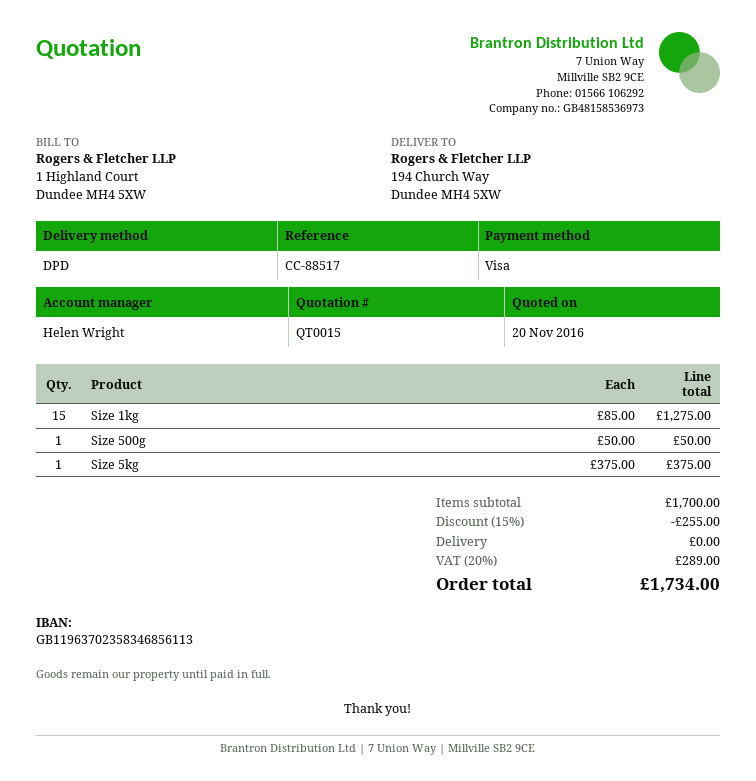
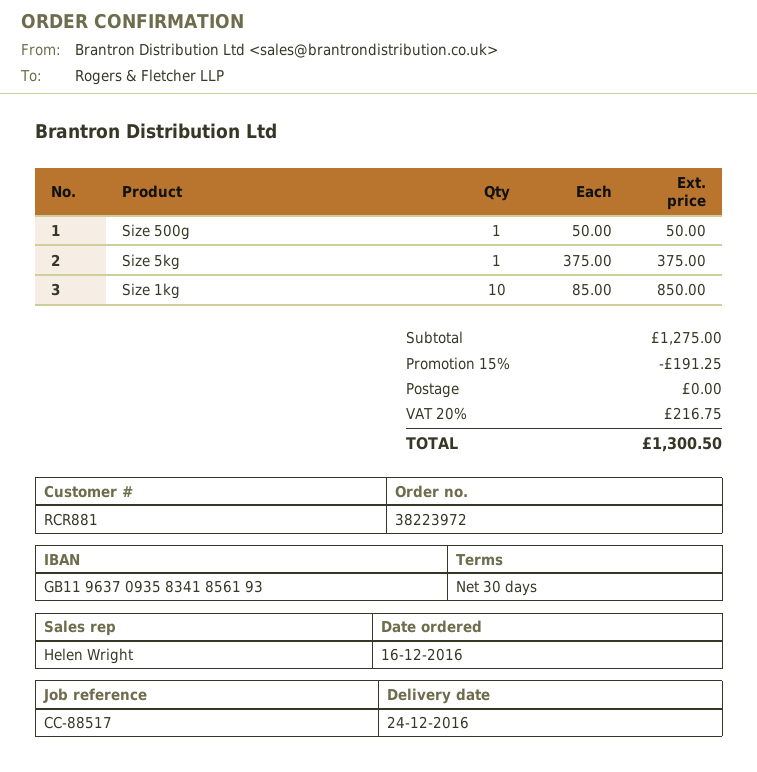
bank account: GB11963702358346856113 -> GB11963709358341856193
Size 1kg: 15 x 85.00 = 1275.00 -> 10 x 85.00 = 850.00
subtotal: 1700.00 -> 1275.00
discount: 15% = 255.00 -> 15% = 191.25
tax: 20% = 289.00 -> 20% = 216.75
total: 1734.00 -> 1300.50

